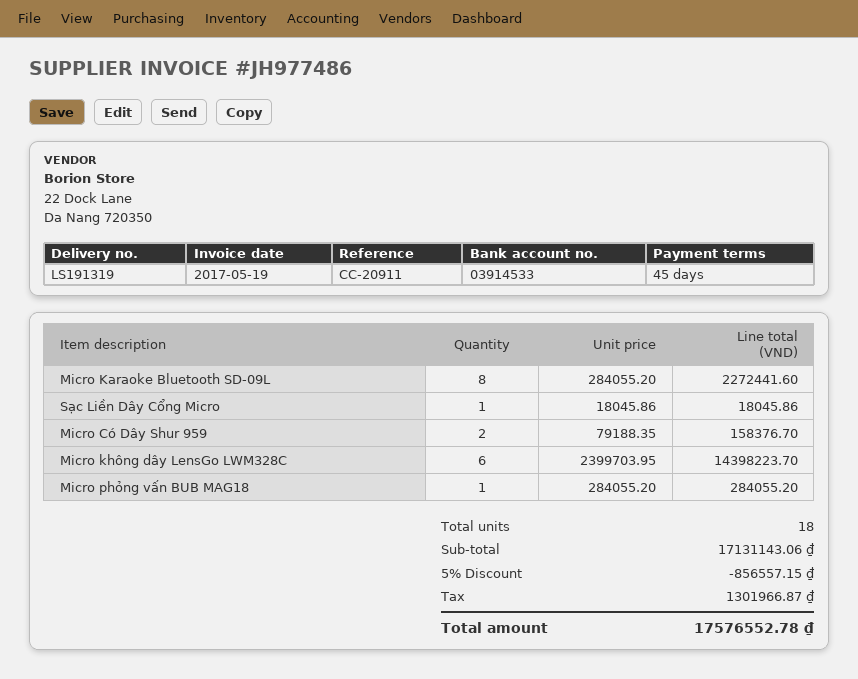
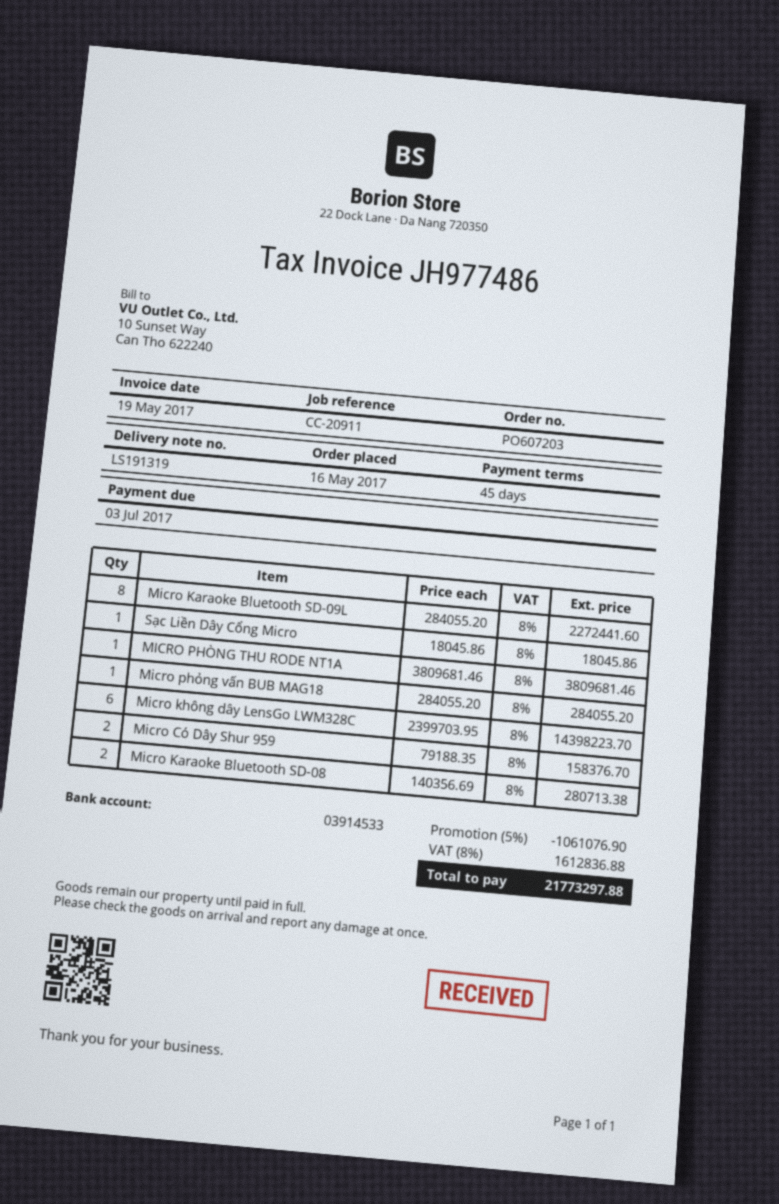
MICRO PHÒNG THU RODE NT1A: none -> 1 x 3809681.46 = 3809681.46
Micro Karaoke Bluetooth SD-08: none -> 2 x 140356.69 = 280713.38
discount: 5% = 856557.15 -> 5% = 1061076.90
tax: 1301966.87 -> 1612836.88
total: 17576552.78 -> 21773297.88

